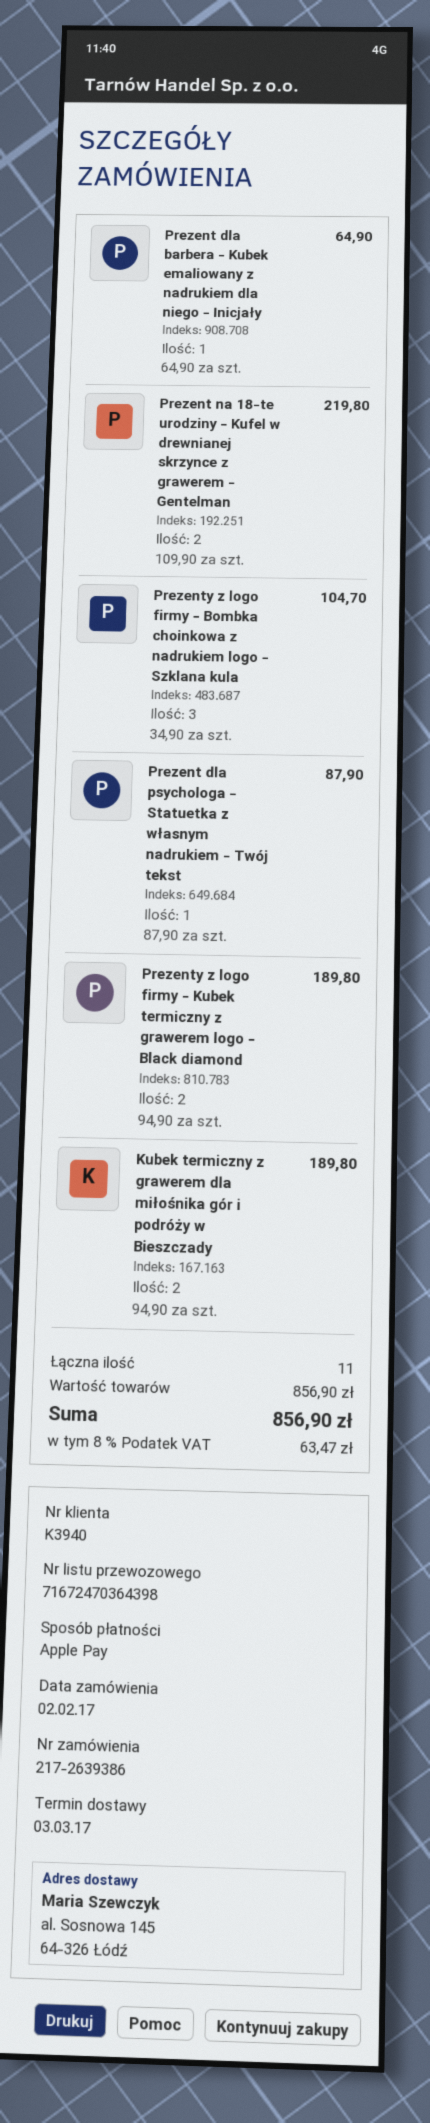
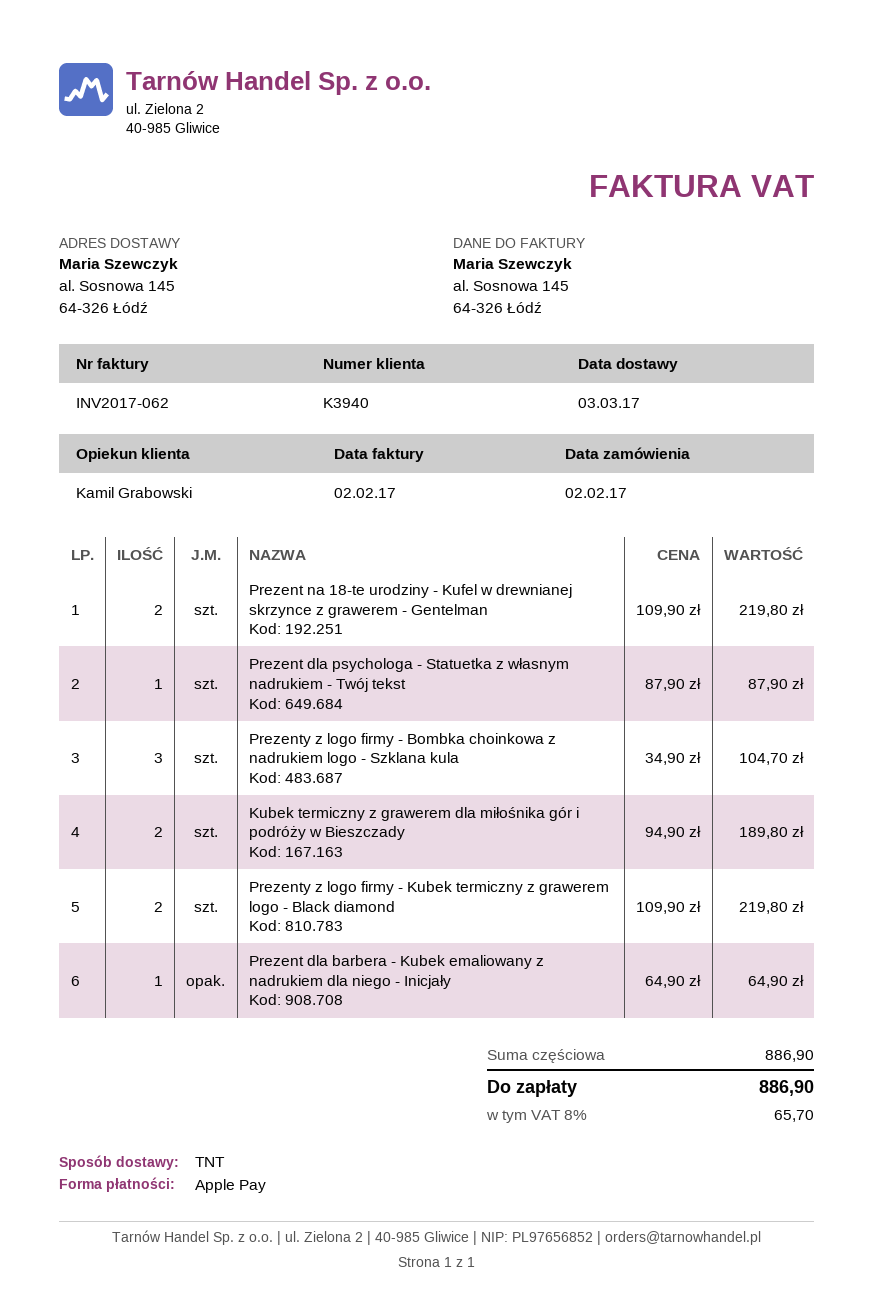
Prezenty z logo firmy - Kubek termiczny z grawerem logo - Black diamond: 2 x 94.90 = 189.80 -> 2 x 109.90 = 219.80
subtotal: 856.90 -> 886.90
tax: 8% = 63.47 -> 8% = 65.70
total: 856.90 -> 886.90

